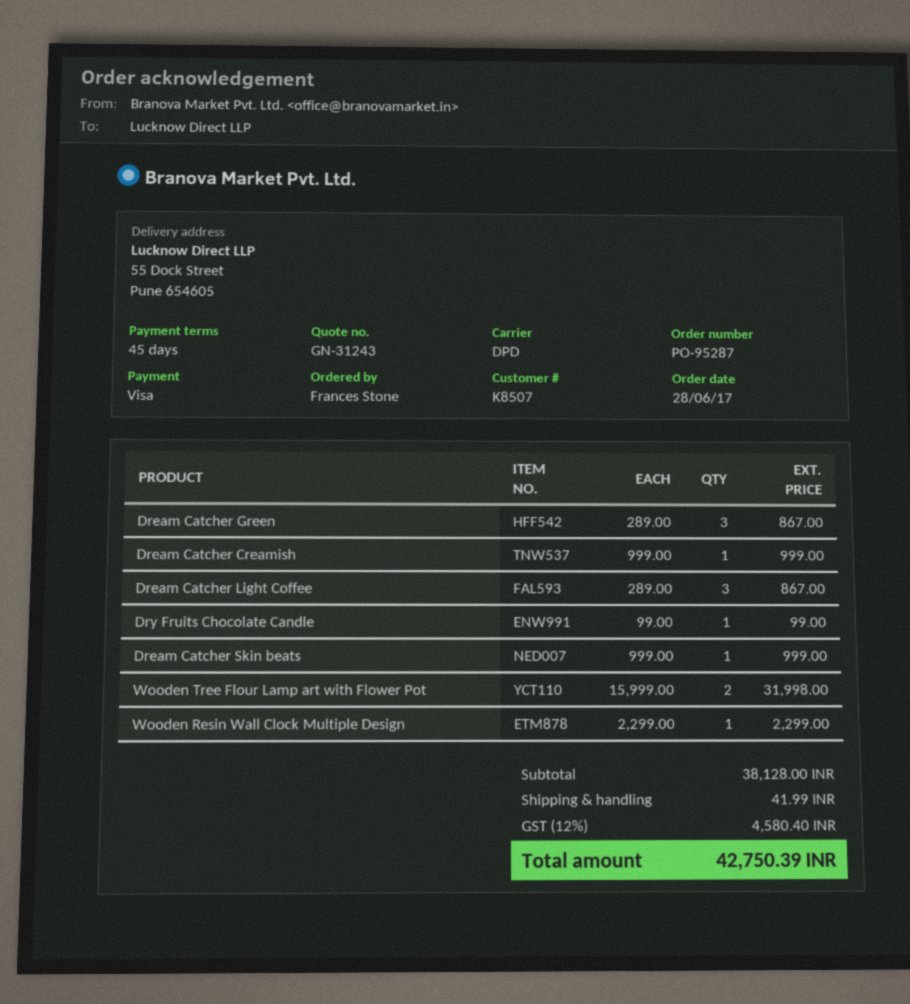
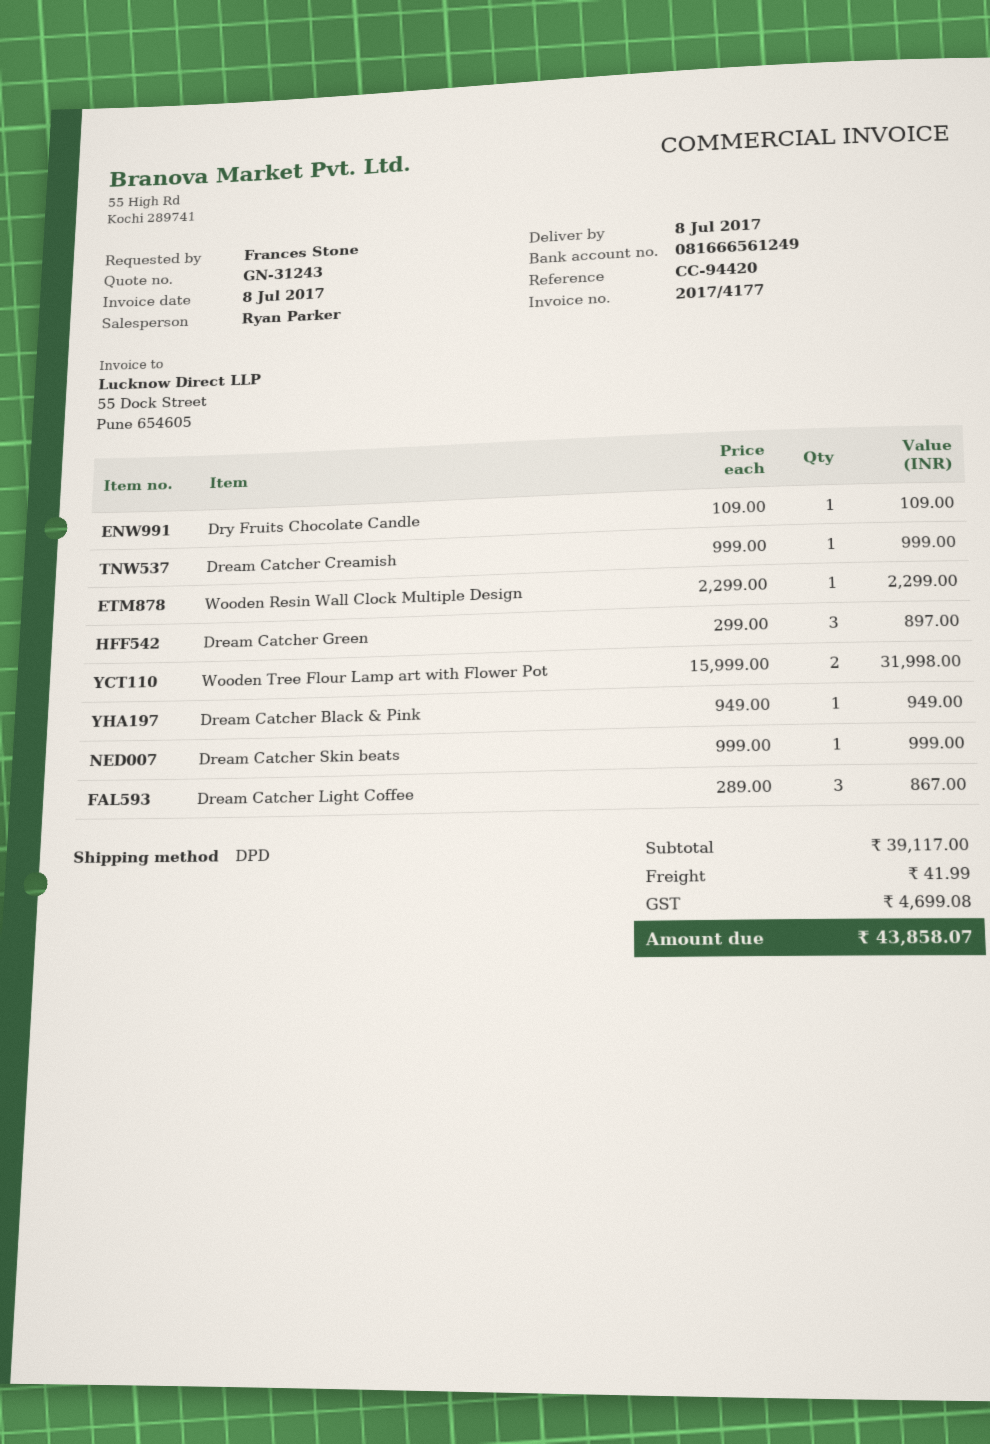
Dream Catcher Green: 3 x 289.00 = 867.00 -> 3 x 299.00 = 897.00
Dry Fruits Chocolate Candle: 1 x 99.00 = 99.00 -> 1 x 109.00 = 109.00
Dream Catcher Black & Pink: none -> 1 x 949.00 = 949.00
subtotal: 38128.00 -> 39117.00
tax: 4580.40 -> 4699.08
total: 42750.39 -> 43858.07

